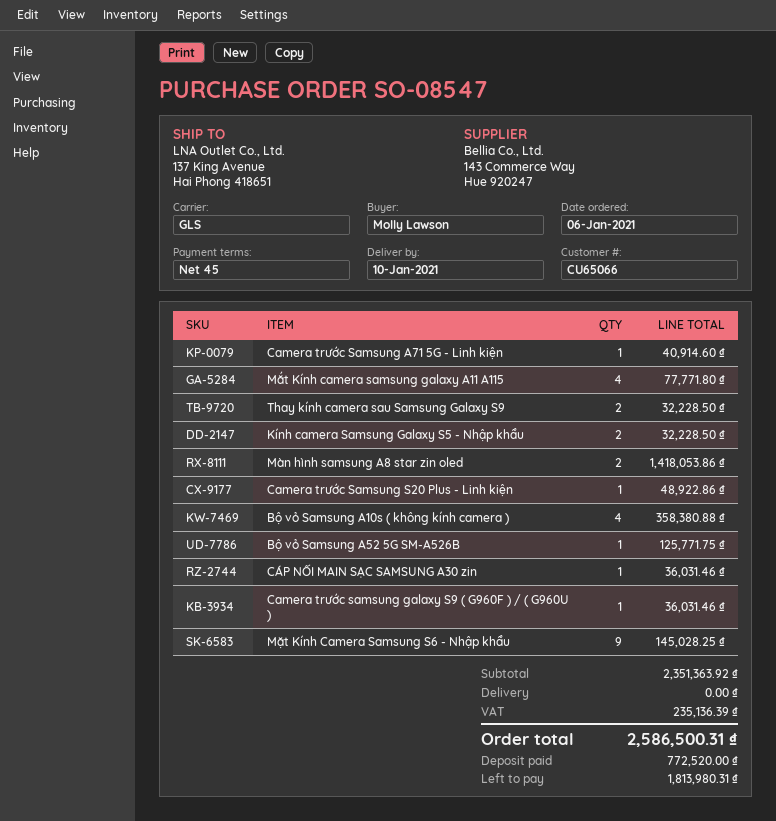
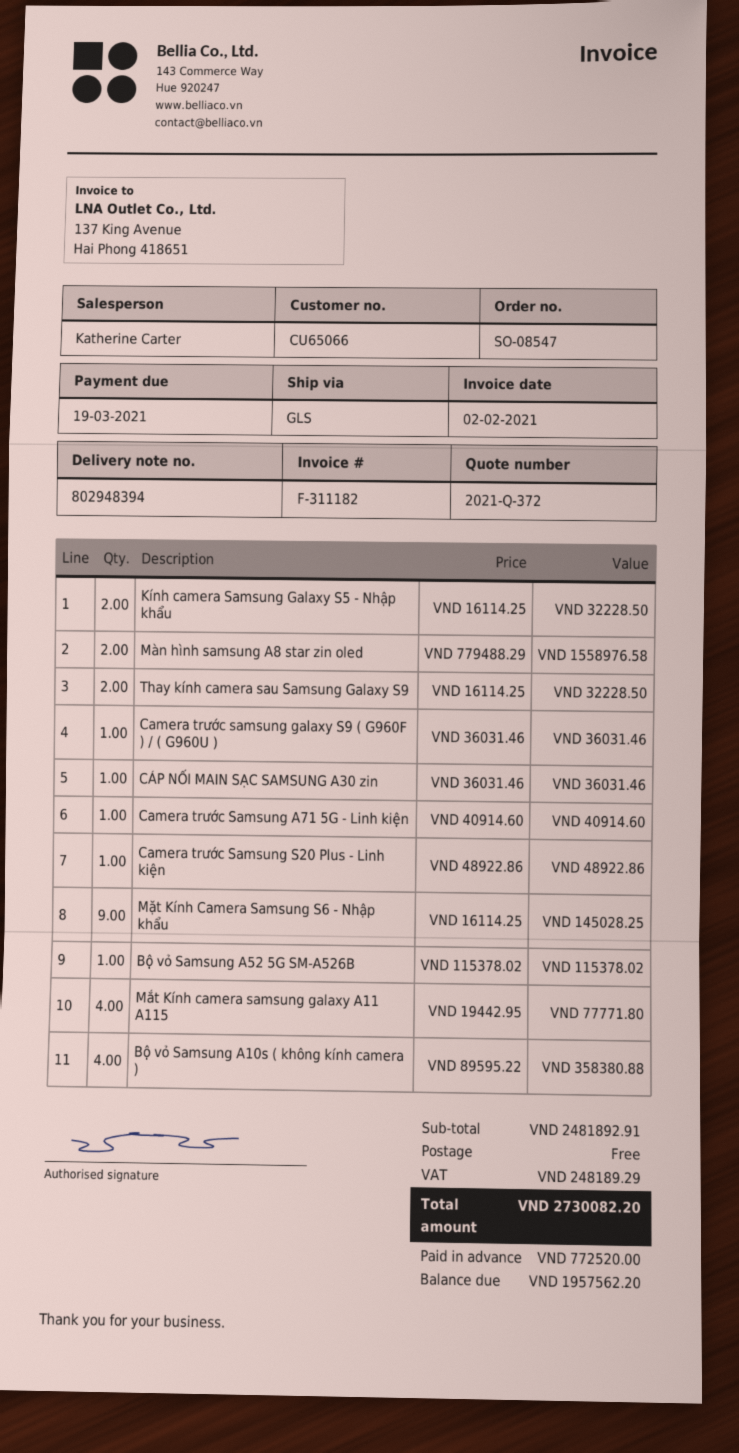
Màn hình samsung A8 star zin oled: 2 for 1418053.86 -> 2 for 1558976.58
Bộ vỏ Samsung A52 5G SM-A526B: 1 for 125771.75 -> 1 for 115378.02
subtotal: 2351363.92 -> 2481892.91
tax: 235136.39 -> 248189.29
total: 2586500.31 -> 2730082.20
balance: 1813980.31 -> 1957562.20

